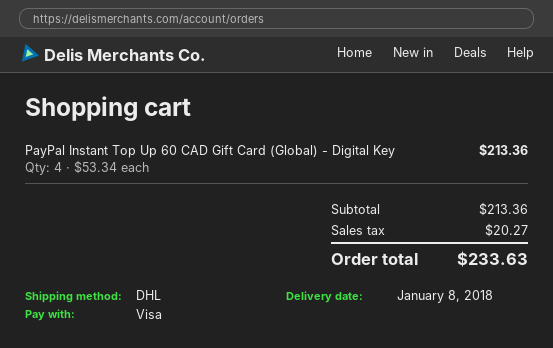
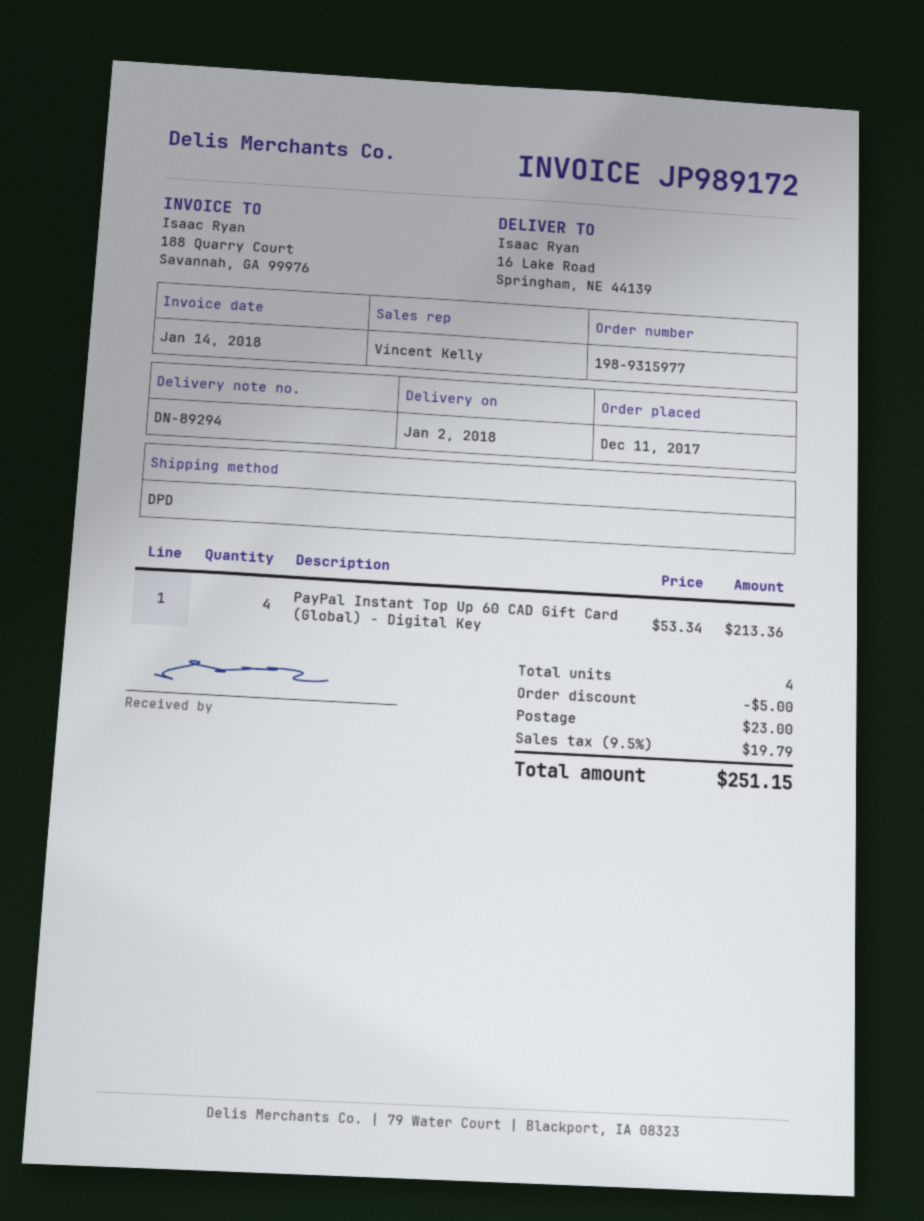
delivery date: 2018-01-08 -> 2018-01-02
shipping method: DHL -> DPD
discount: none -> 5.00
shipping: none -> 23.00
tax: 20.27 -> 19.79
total: 233.63 -> 251.15

